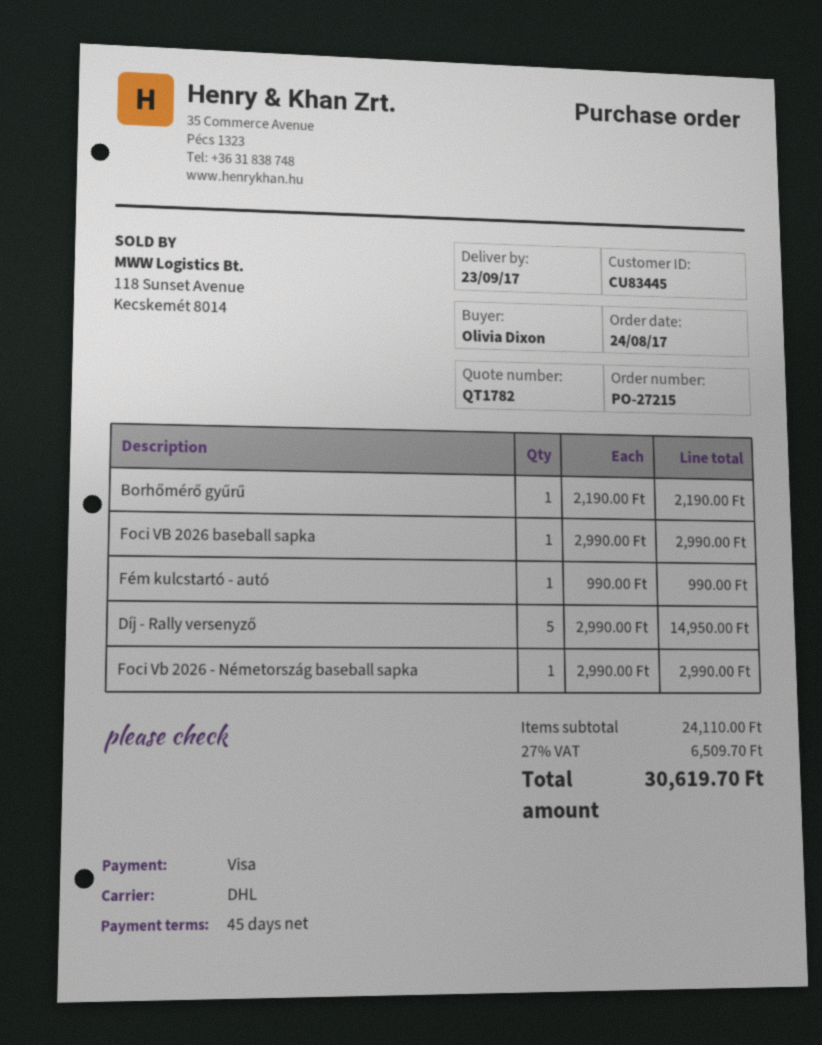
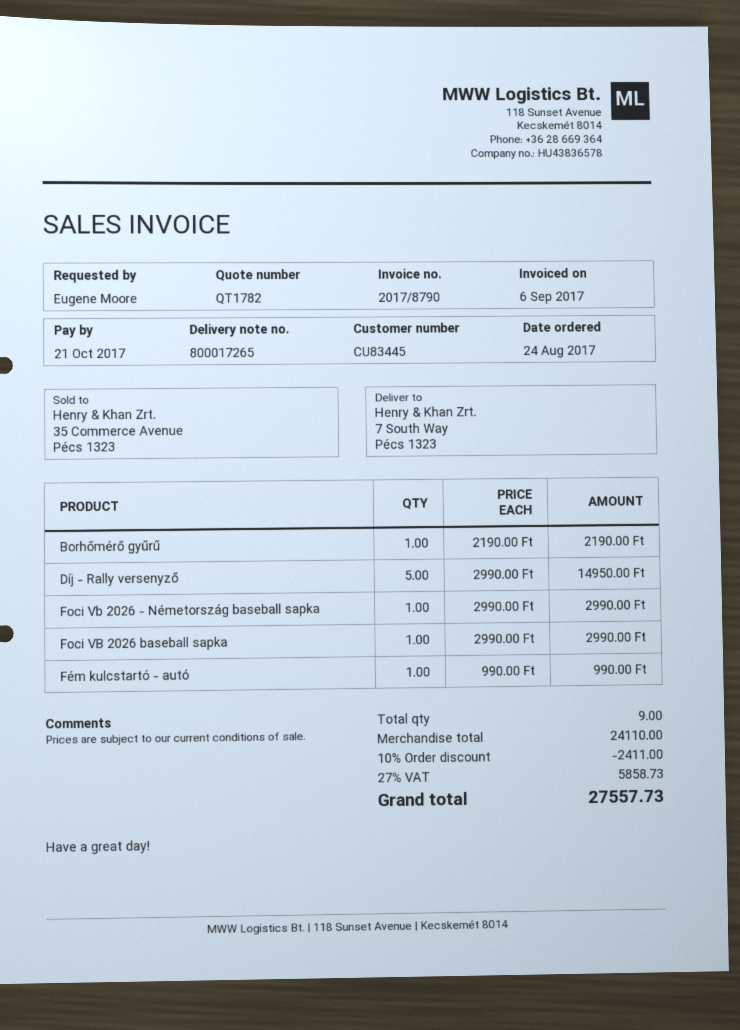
ordered by: Olivia Dixon -> Eugene Moore
discount: none -> 10% = 2411.00
tax: 27% = 6509.70 -> 27% = 5858.73
total: 30619.70 -> 27557.73

